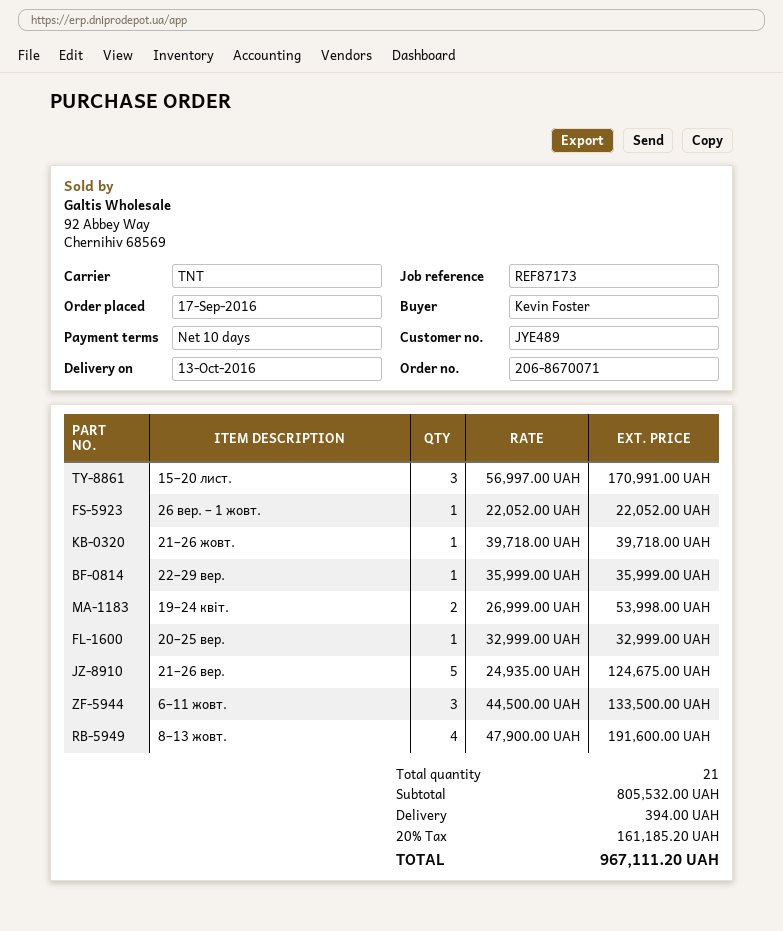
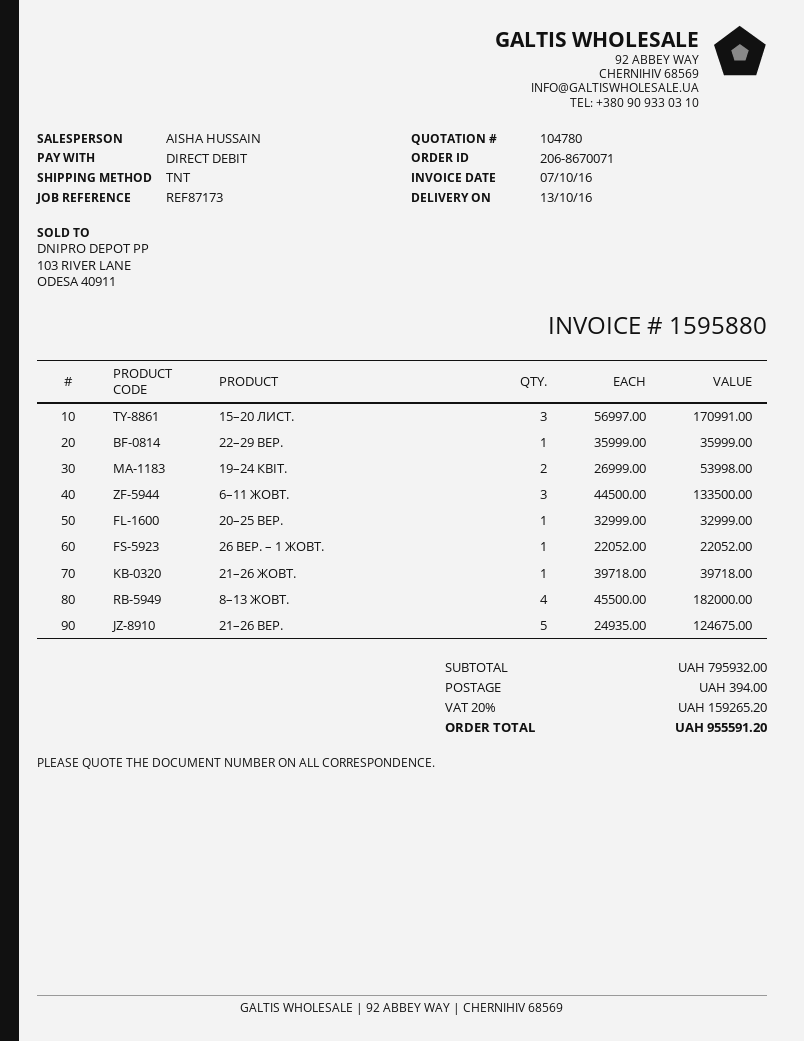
8–13 жовт.: 4 x 47900.00 = 191600.00 -> 4 x 45500.00 = 182000.00
subtotal: 805532.00 -> 795932.00
tax: 20% = 161185.20 -> 20% = 159265.20
total: 967111.20 -> 955591.20

